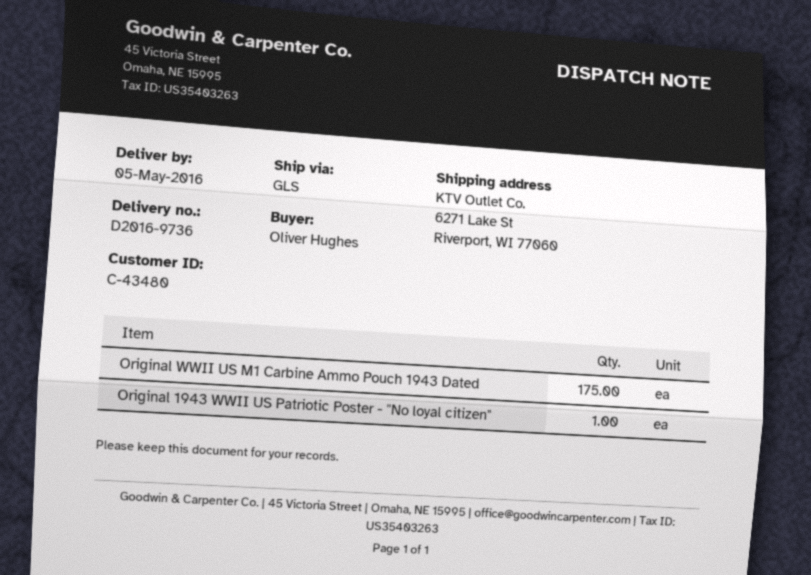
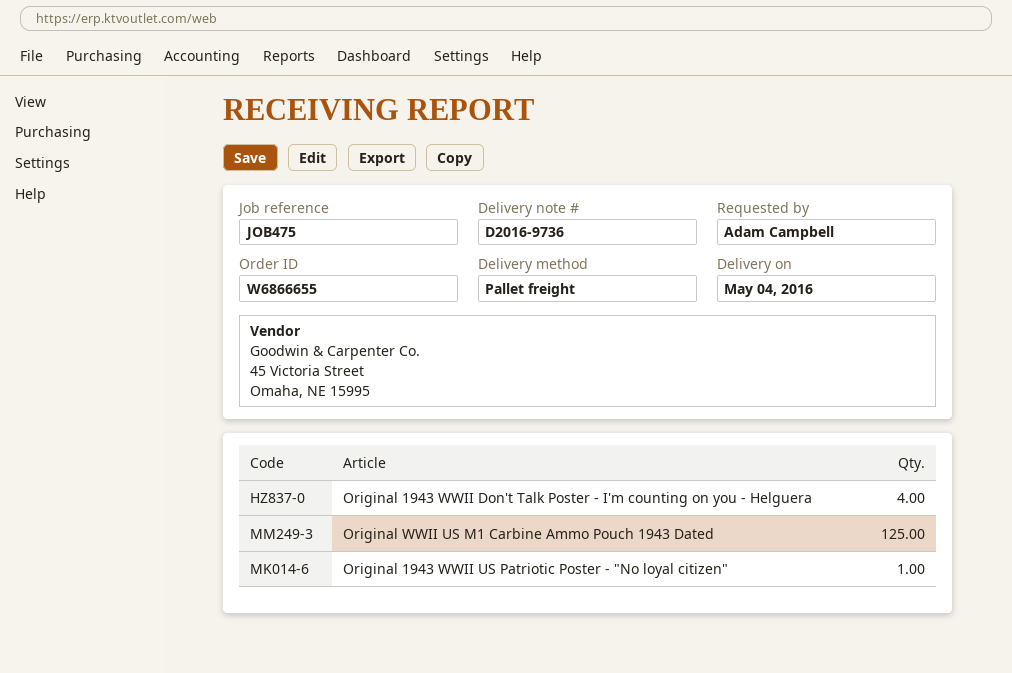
delivery date: 2016-05-05 -> 2016-05-04
ordered by: Oliver Hughes -> Adam Campbell
shipping method: GLS -> pallet freight
Original WWII US M1 Carbine Ammo Pouch 1943 Dated: 175 -> 125
Original 1943 WWII Don't Talk Poster - I'm counting on you - Helguera: none -> 4

